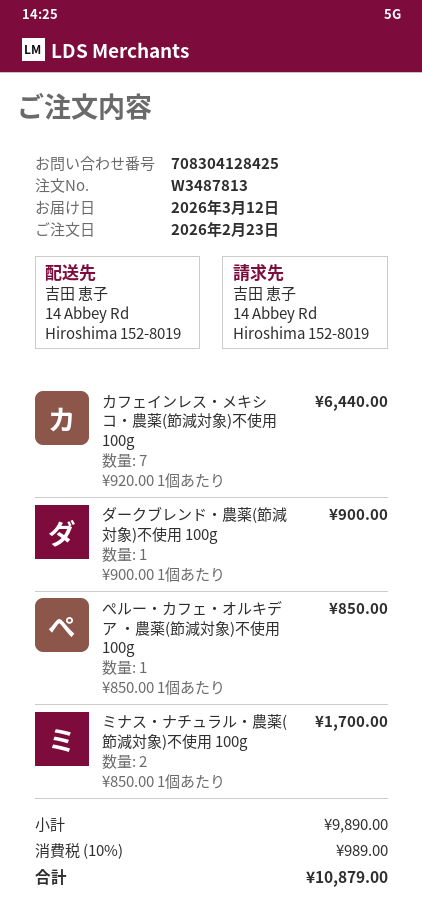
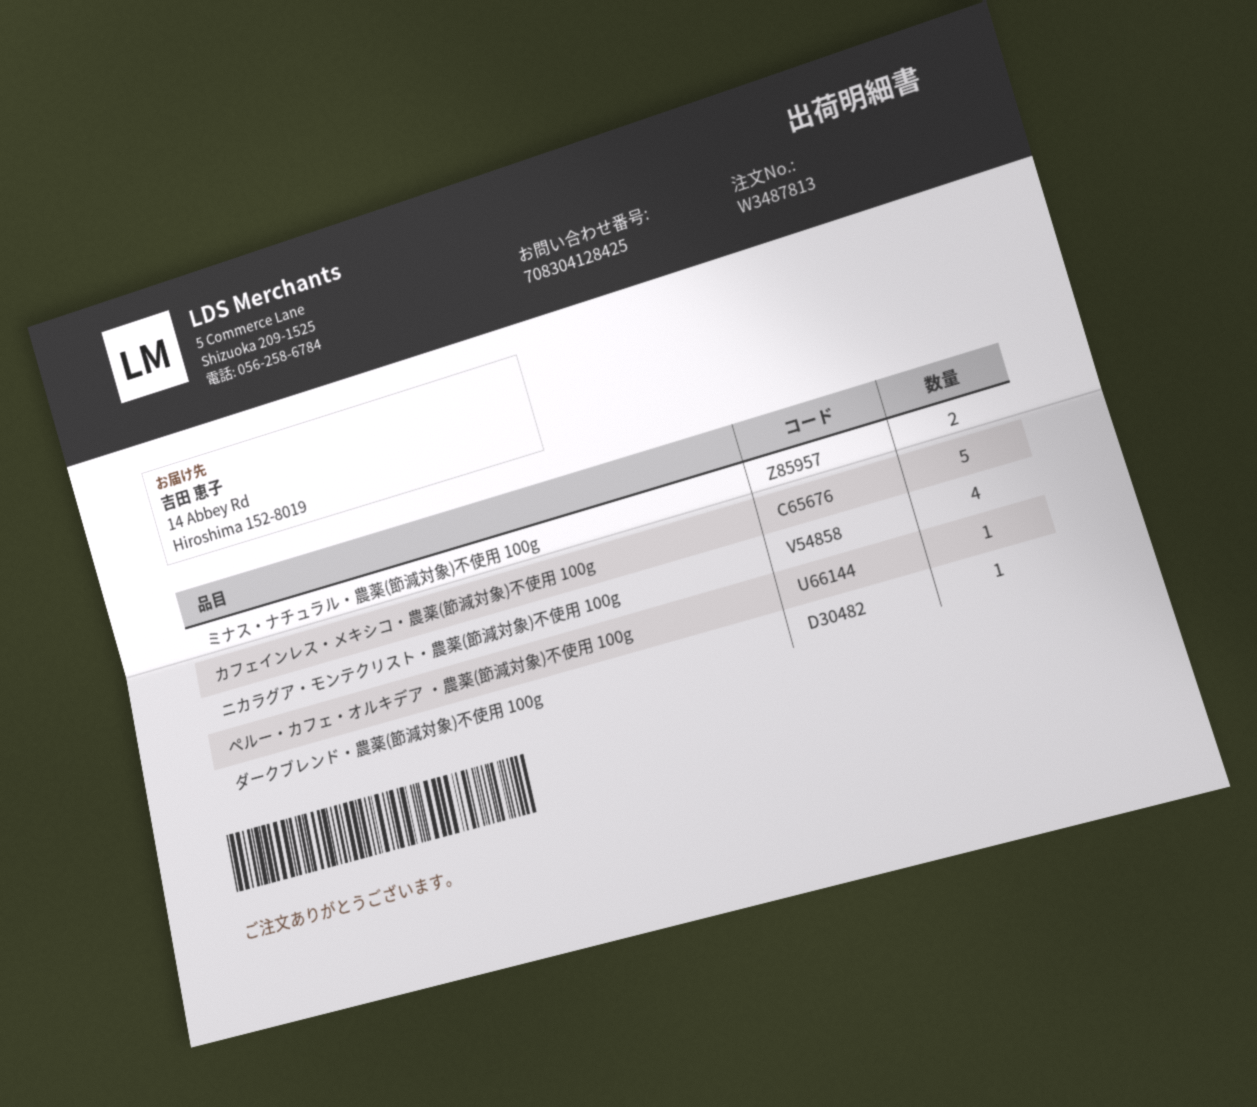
カフェインレス・メキシコ・農薬(節減対象)不使用 100g: 7 -> 5
ニカラグア・モンテクリスト・農薬(節減対象)不使用 100g: none -> 4

